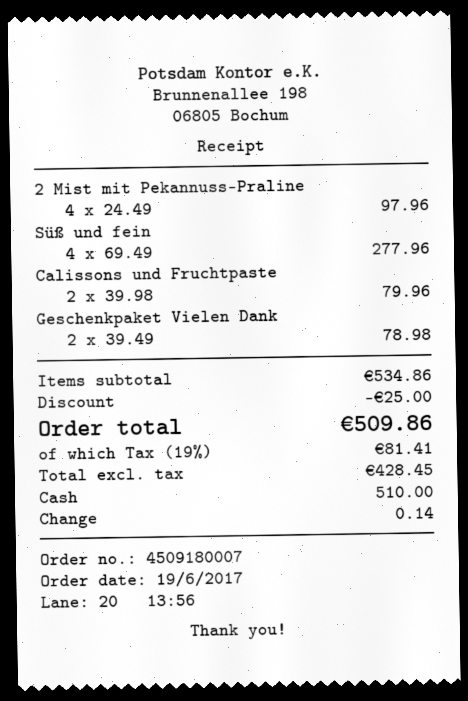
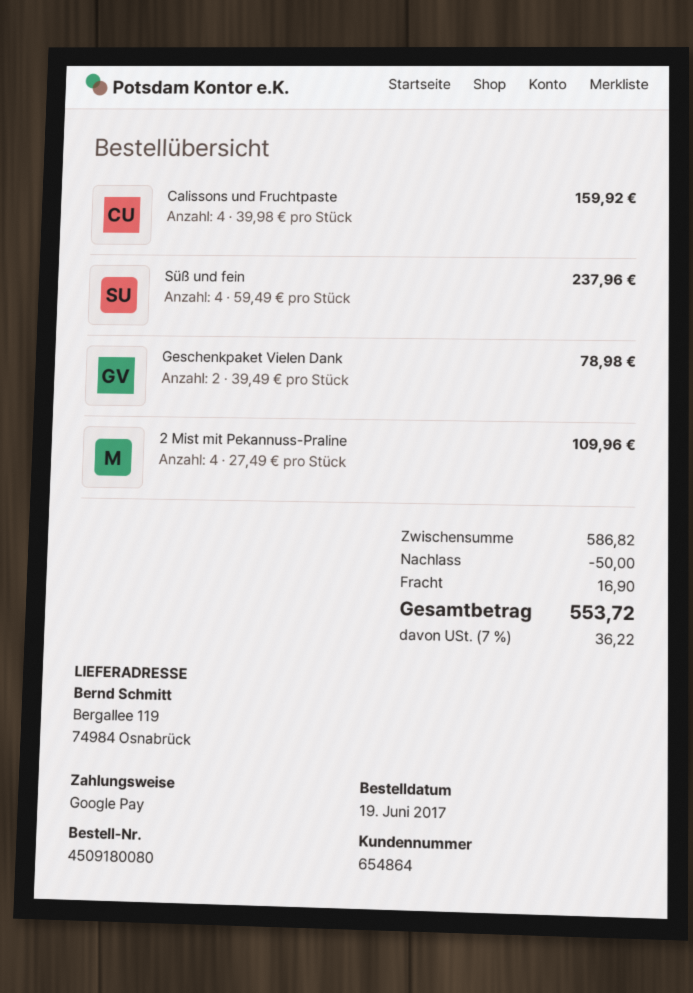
order number: 4509180007 -> 4509180080
payment method: cash -> Google Pay
2 Mist mit Pekannuss-Praline: 4 x 24.49 = 97.96 -> 4 x 27.49 = 109.96
Süß und fein: 4 x 69.49 = 277.96 -> 4 x 59.49 = 237.96
Calissons und Fruchtpaste: 2 x 39.98 = 79.96 -> 4 x 39.98 = 159.92
subtotal: 534.86 -> 586.82
discount: 25.00 -> 50.00
shipping: none -> 16.90
tax: 19% = 81.41 -> 7% = 36.22
total: 509.86 -> 553.72

